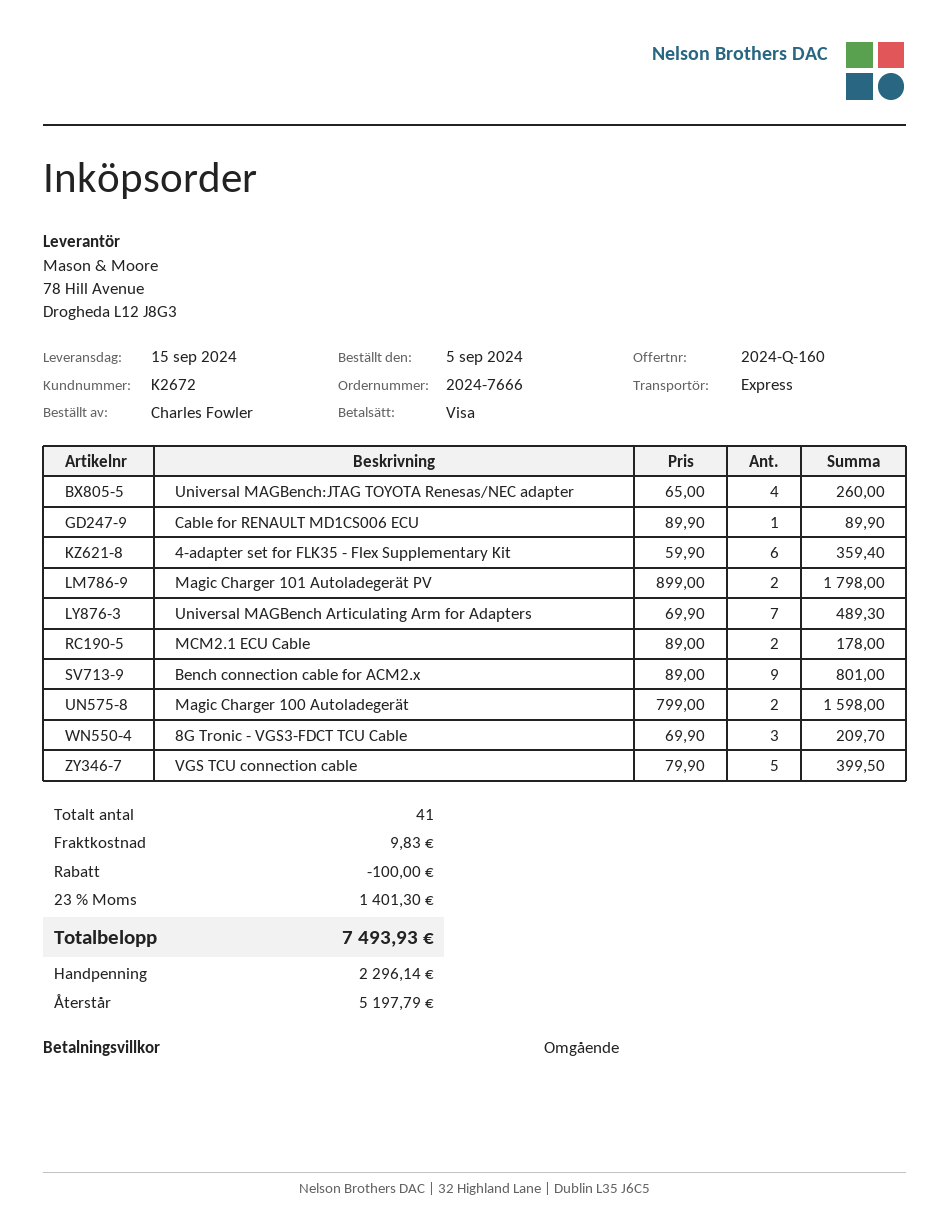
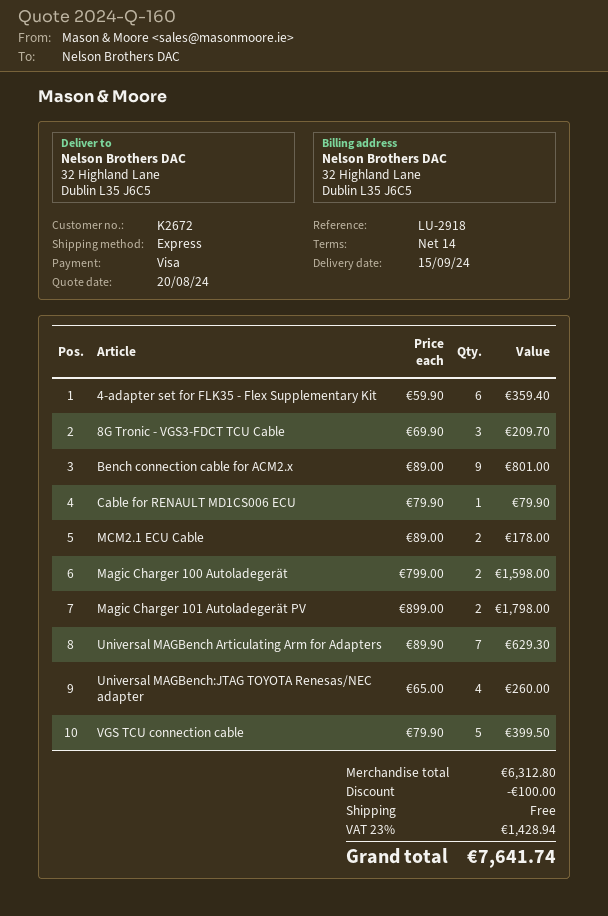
payment terms: on receipt -> 14 days
Cable for RENAULT MD1CS006 ECU: 1 x 89.90 = 89.90 -> 1 x 79.90 = 79.90
Universal MAGBench Articulating Arm for Adapters: 7 x 69.90 = 489.30 -> 7 x 89.90 = 629.30
shipping: 9.83 -> 0.00
tax: 23% = 1401.30 -> 23% = 1428.94
total: 7493.93 -> 7641.74

